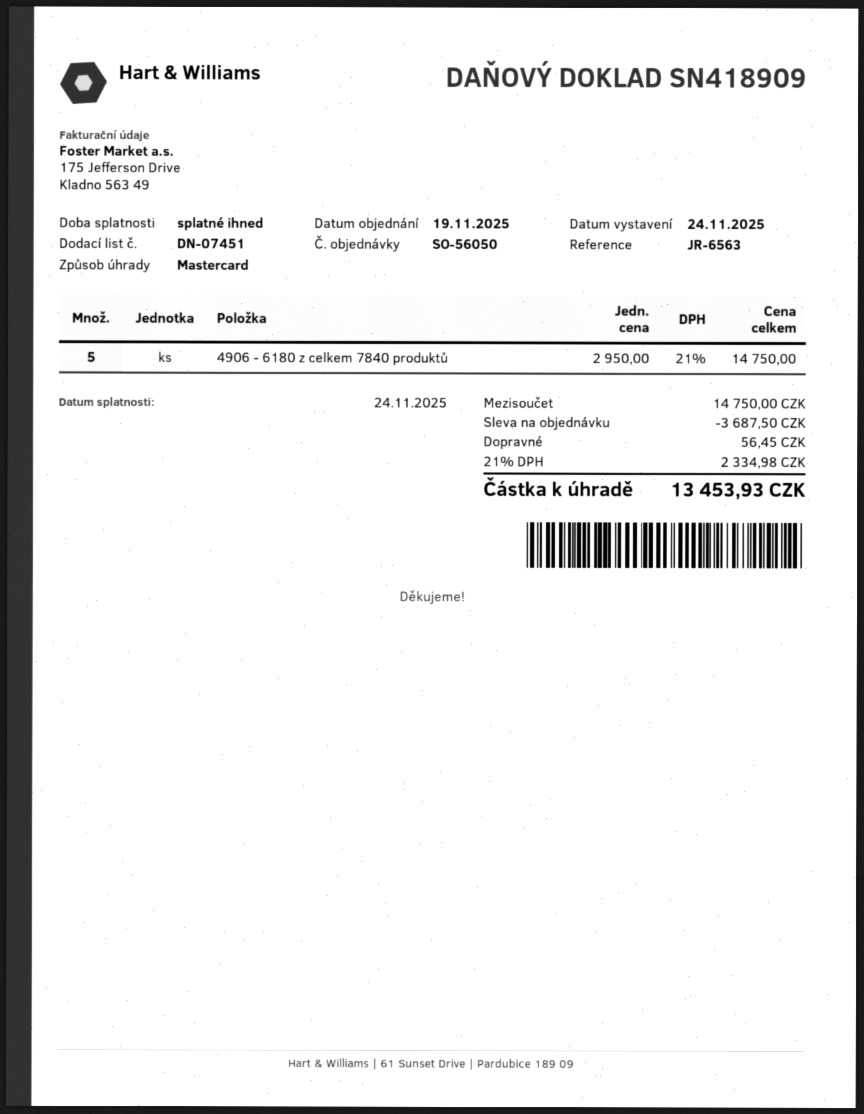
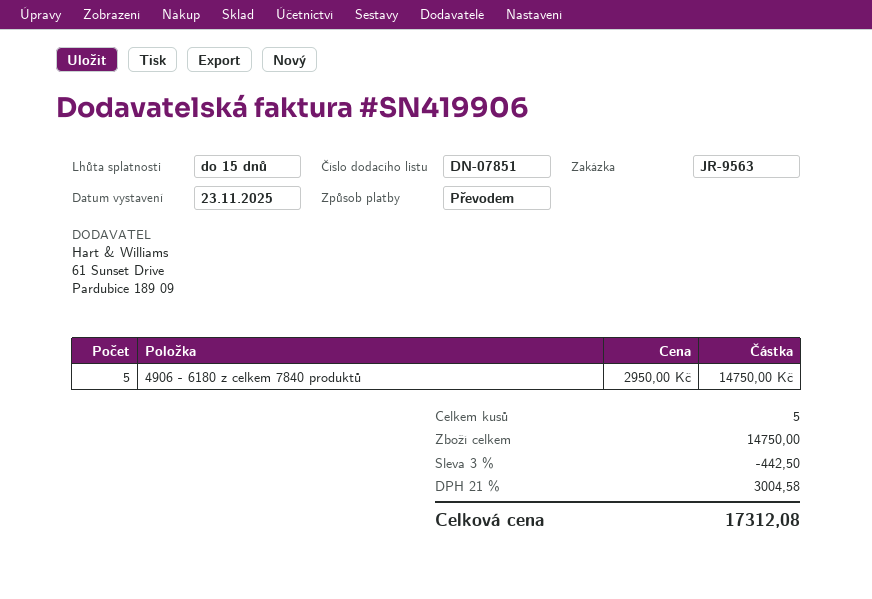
delivery note number: DN-07451 -> DN-07851
invoice number: SN418909 -> SN419906
invoice date: 2025-11-24 -> 2025-11-23
payment terms: on receipt -> 15 days
reference: JR-6563 -> JR-9563
payment method: Mastercard -> bank transfer
discount: 3687.50 -> 442.50
shipping: 56.45 -> none
tax: 21% = 2334.98 -> 21% = 3004.58
total: 13453.93 -> 17312.08

